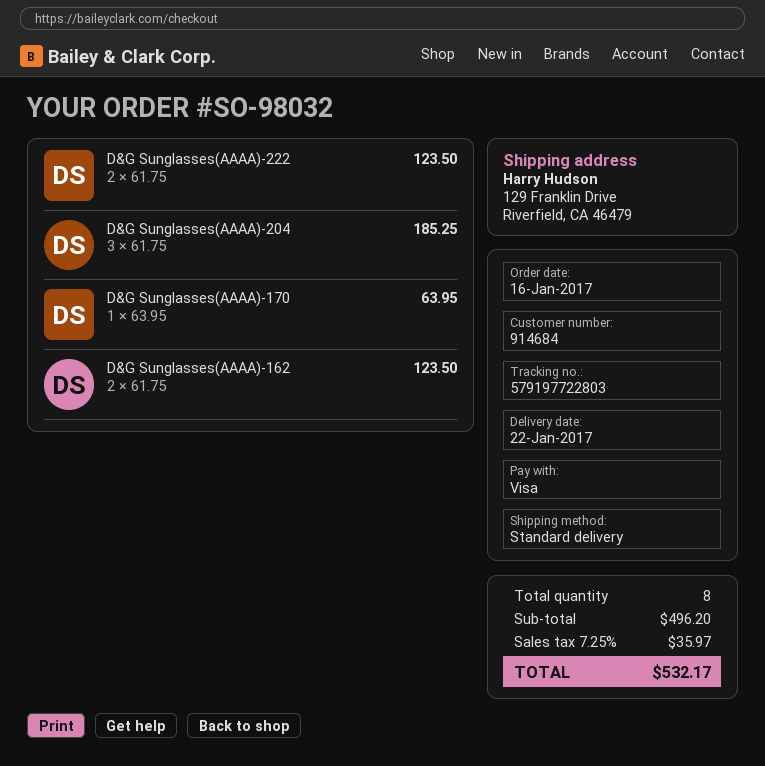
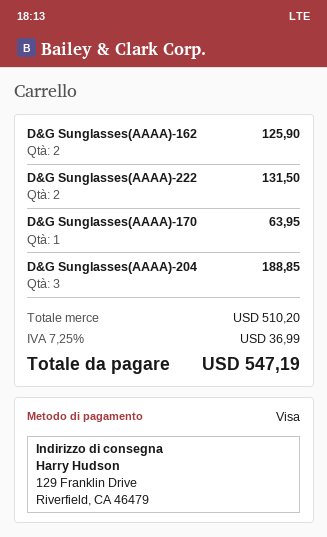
D&G Sunglasses(AAAA)-222: 2 for 123.50 -> 2 for 131.50
D&G Sunglasses(AAAA)-204: 3 for 185.25 -> 3 for 188.85
D&G Sunglasses(AAAA)-162: 2 for 123.50 -> 2 for 125.90
subtotal: 496.20 -> 510.20
tax: 7.25% = 35.97 -> 7.25% = 36.99
total: 532.17 -> 547.19

